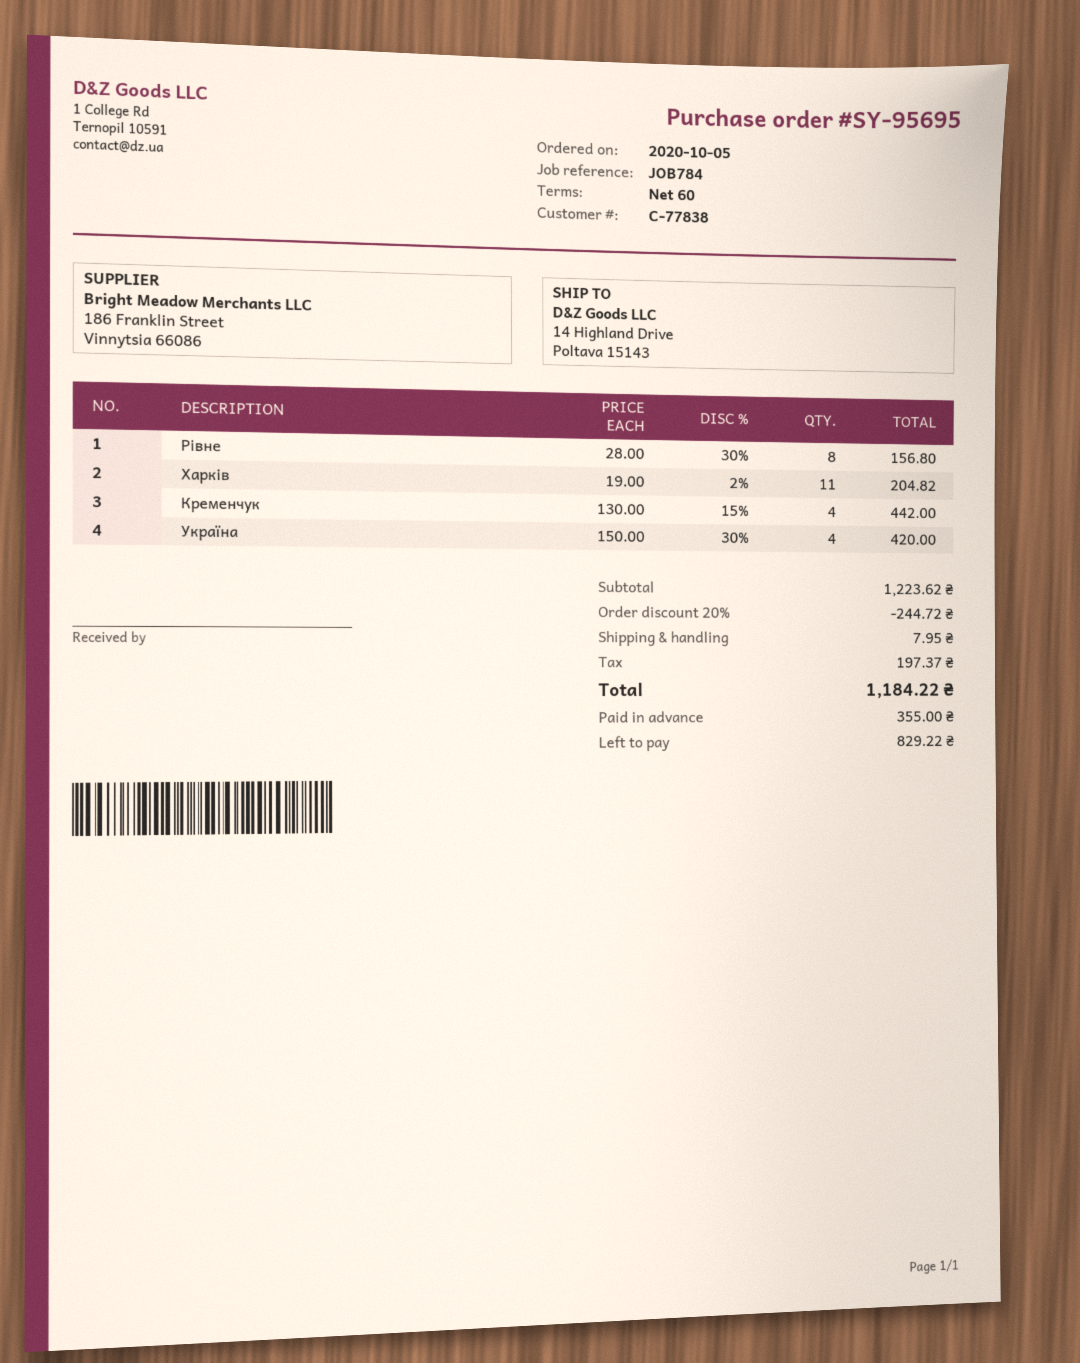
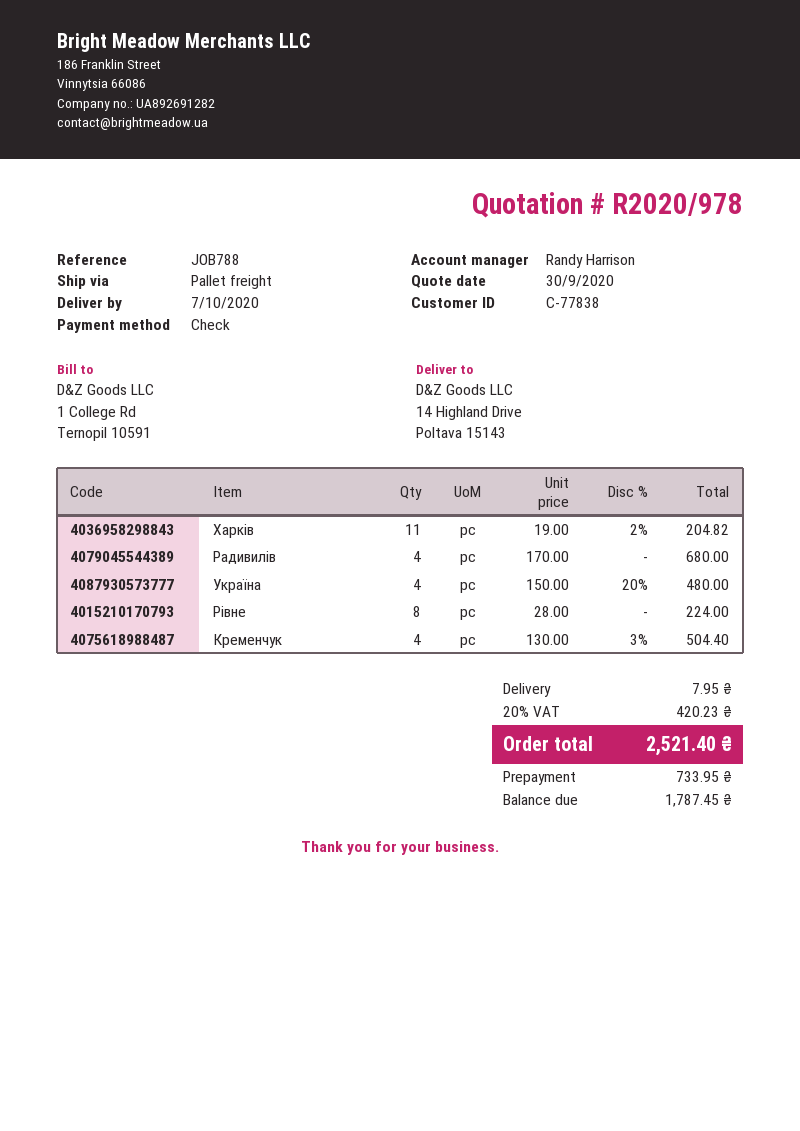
reference: JOB784 -> JOB788
Рівне: 8 x 28.00 - 30% = 156.80 -> 8 x 28.00 = 224.00
Кременчук: 4 x 130.00 - 15% = 442.00 -> 4 x 130.00 - 3% = 504.40
Україна: 4 x 150.00 - 30% = 420.00 -> 4 x 150.00 - 20% = 480.00
Радивилів: none -> 4 x 170.00 = 680.00
discount: 20% = 244.72 -> none
tax: 197.37 -> 420.23
total: 1184.22 -> 2521.40
deposit: 355.00 -> 733.95
balance: 829.22 -> 1787.45

